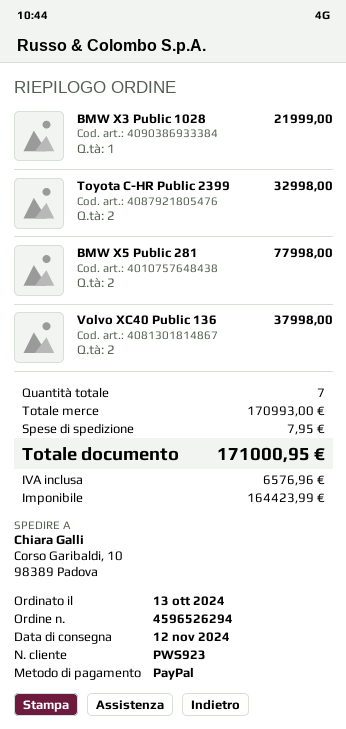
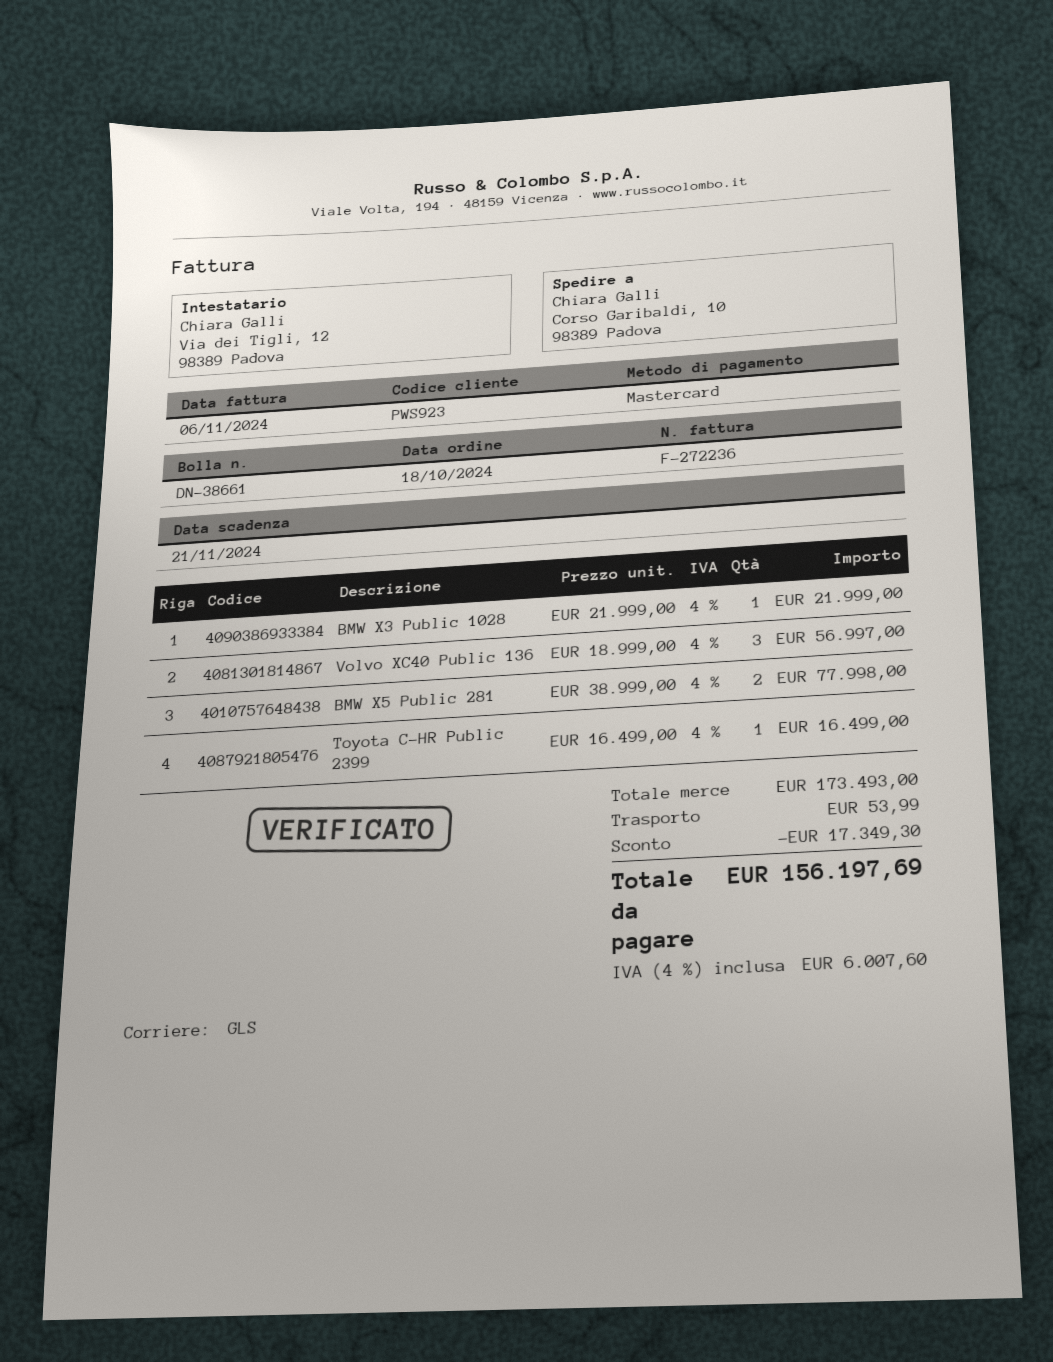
order date: 2024-10-13 -> 2024-10-18
payment method: PayPal -> Mastercard
Toyota C-HR Public 2399: 2 for 32998.00 -> 1 for 16499.00
Volvo XC40 Public 136: 2 for 37998.00 -> 3 for 56997.00
subtotal: 170993.00 -> 173493.00
discount: none -> 17349.30
shipping: 7.95 -> 53.99
tax: 6576.96 -> 6007.60
total: 171000.95 -> 156197.69

